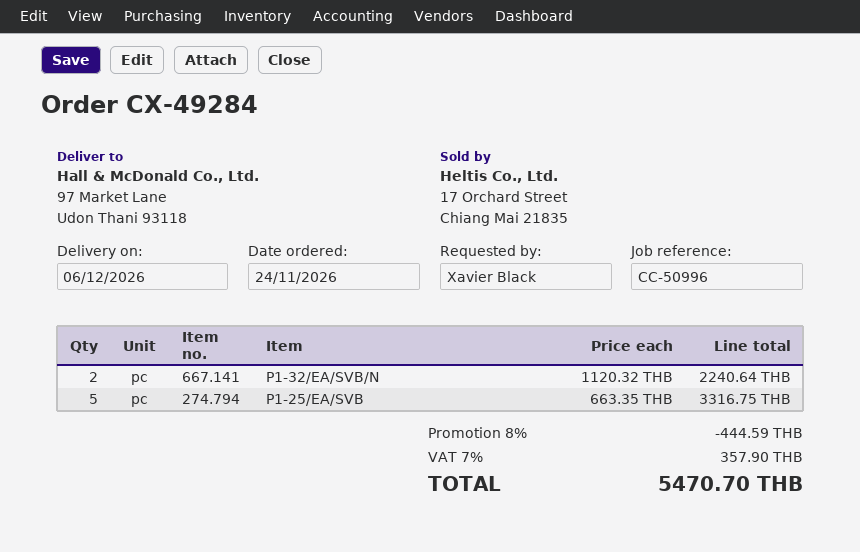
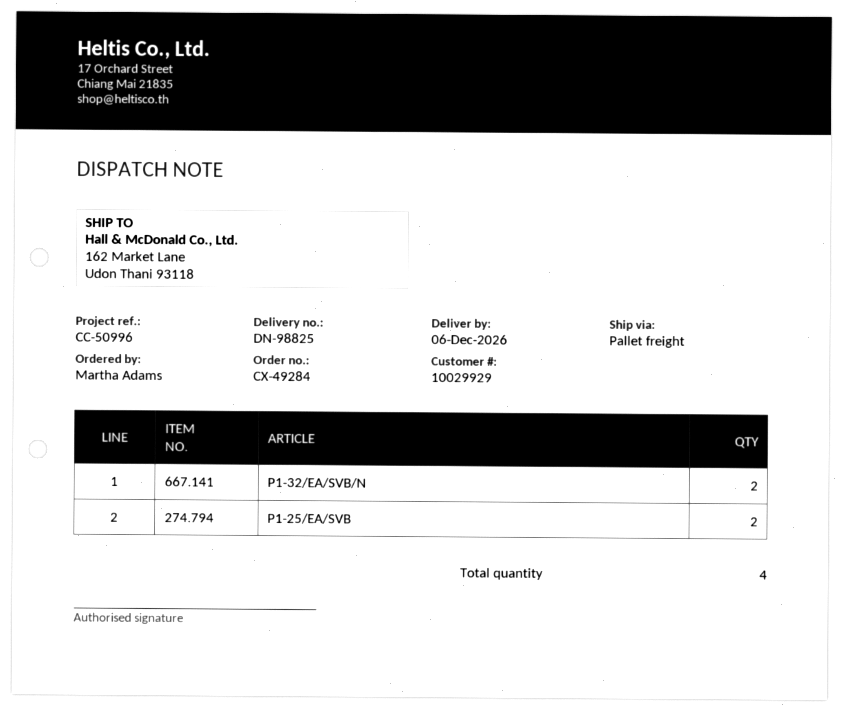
ordered by: Xavier Black -> Martha Adams
ship to: 97 Market Lane, Udon Thani 93118 -> 162 Market Lane, Udon Thani 93118
P1-25/EA/SVB: 5 -> 2

